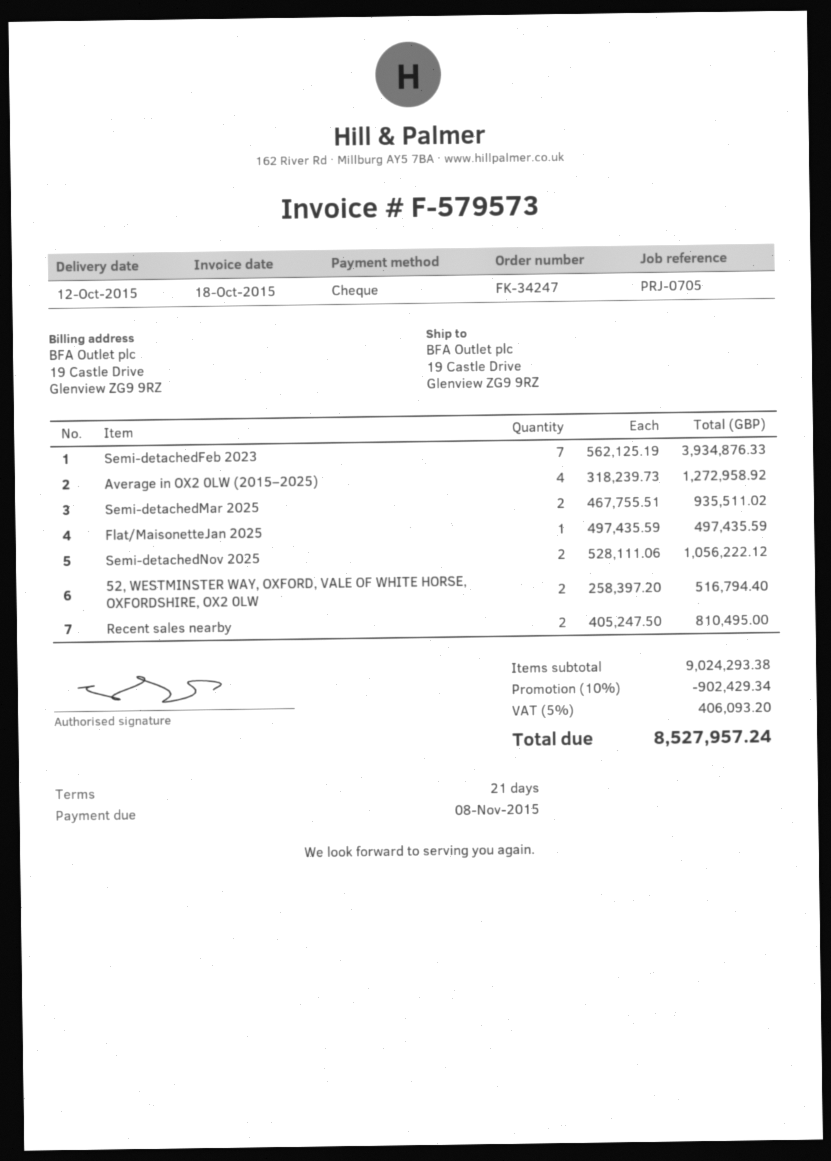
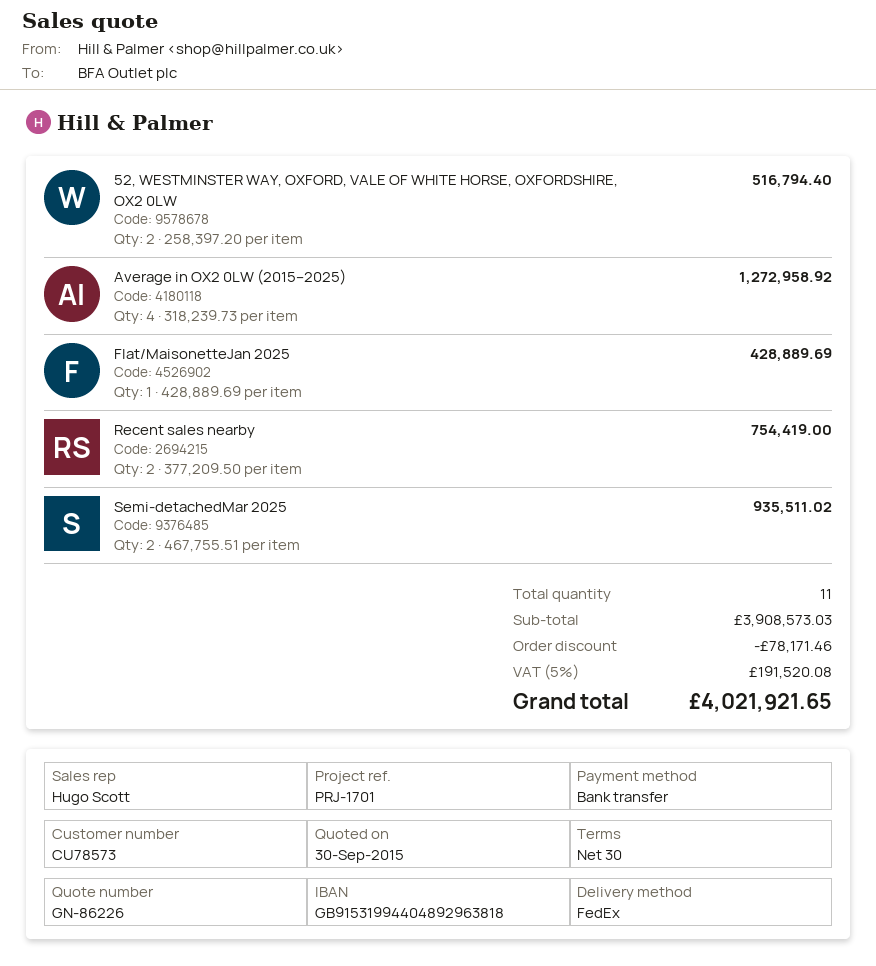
payment terms: 21 days -> 30 days
reference: PRJ-0705 -> PRJ-1701
payment method: cheque -> bank transfer
Semi-detachedFeb 2023: 7 x 562125.19 = 3934876.33 -> none
Flat/MaisonetteJan 2025: 1 x 497435.59 = 497435.59 -> 1 x 428889.69 = 428889.69
Semi-detachedNov 2025: 2 x 528111.06 = 1056222.12 -> none
Recent sales nearby: 2 x 405247.50 = 810495.00 -> 2 x 377209.50 = 754419.00
subtotal: 9024293.38 -> 3908573.03
discount: 902429.34 -> 78171.46
tax: 5% = 406093.20 -> 5% = 191520.08
total: 8527957.24 -> 4021921.65

